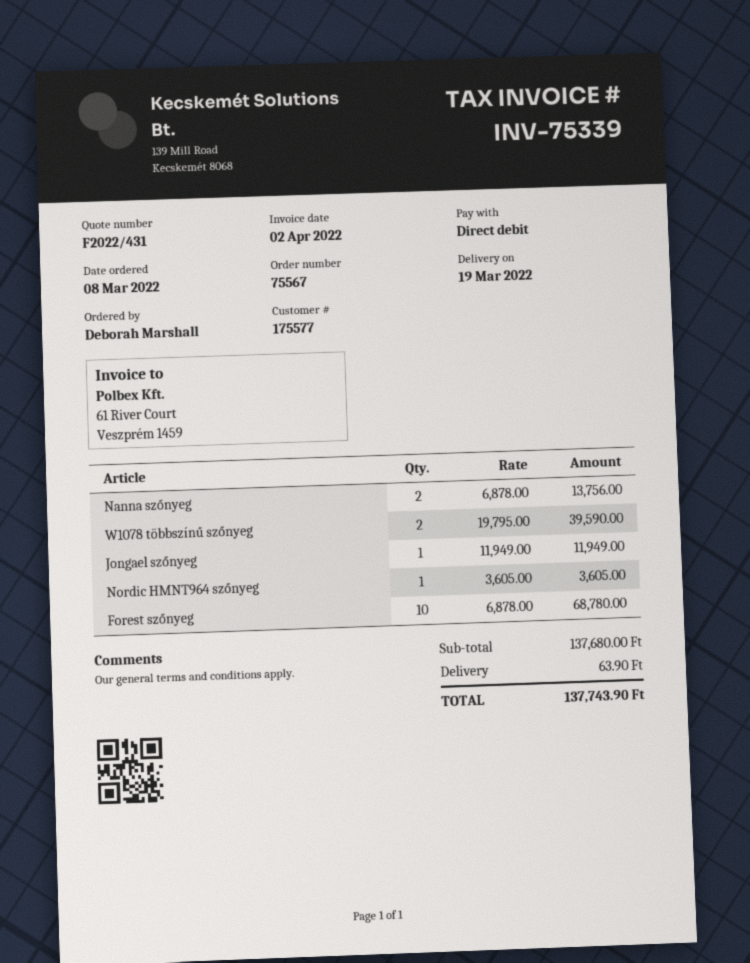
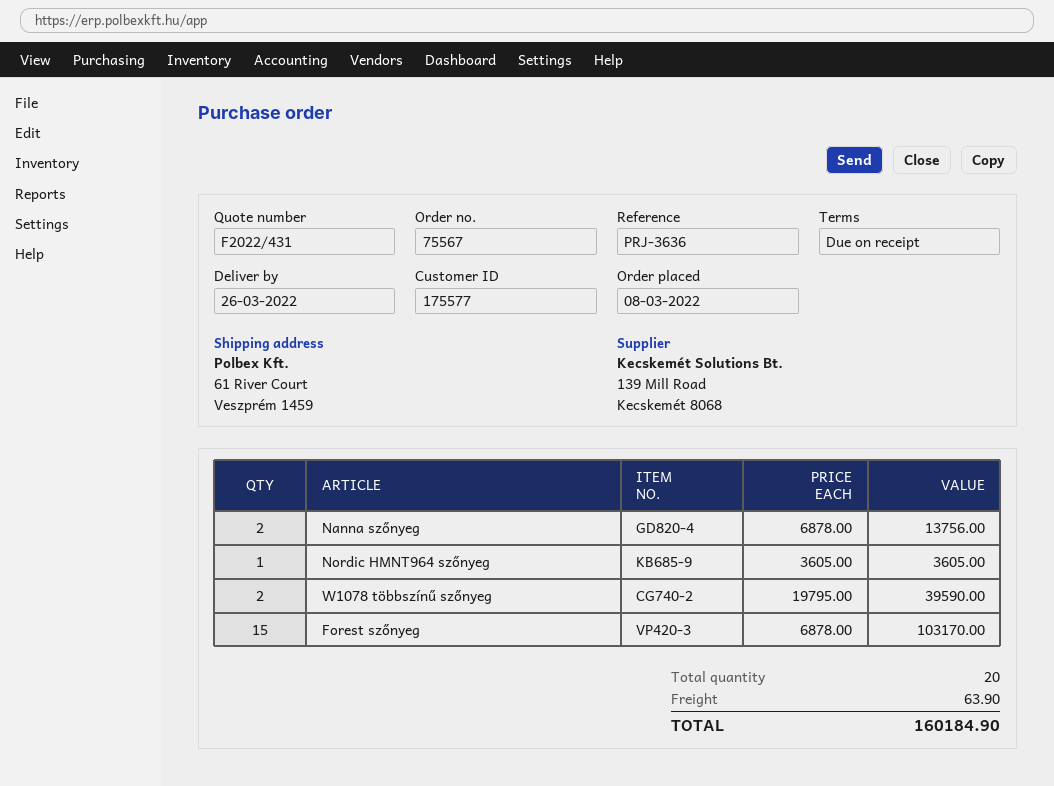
delivery date: 2022-03-19 -> 2022-03-26
Jongael szőnyeg: 1 x 11949.00 = 11949.00 -> none
Forest szőnyeg: 10 x 6878.00 = 68780.00 -> 15 x 6878.00 = 103170.00
total: 137743.90 -> 160184.90

